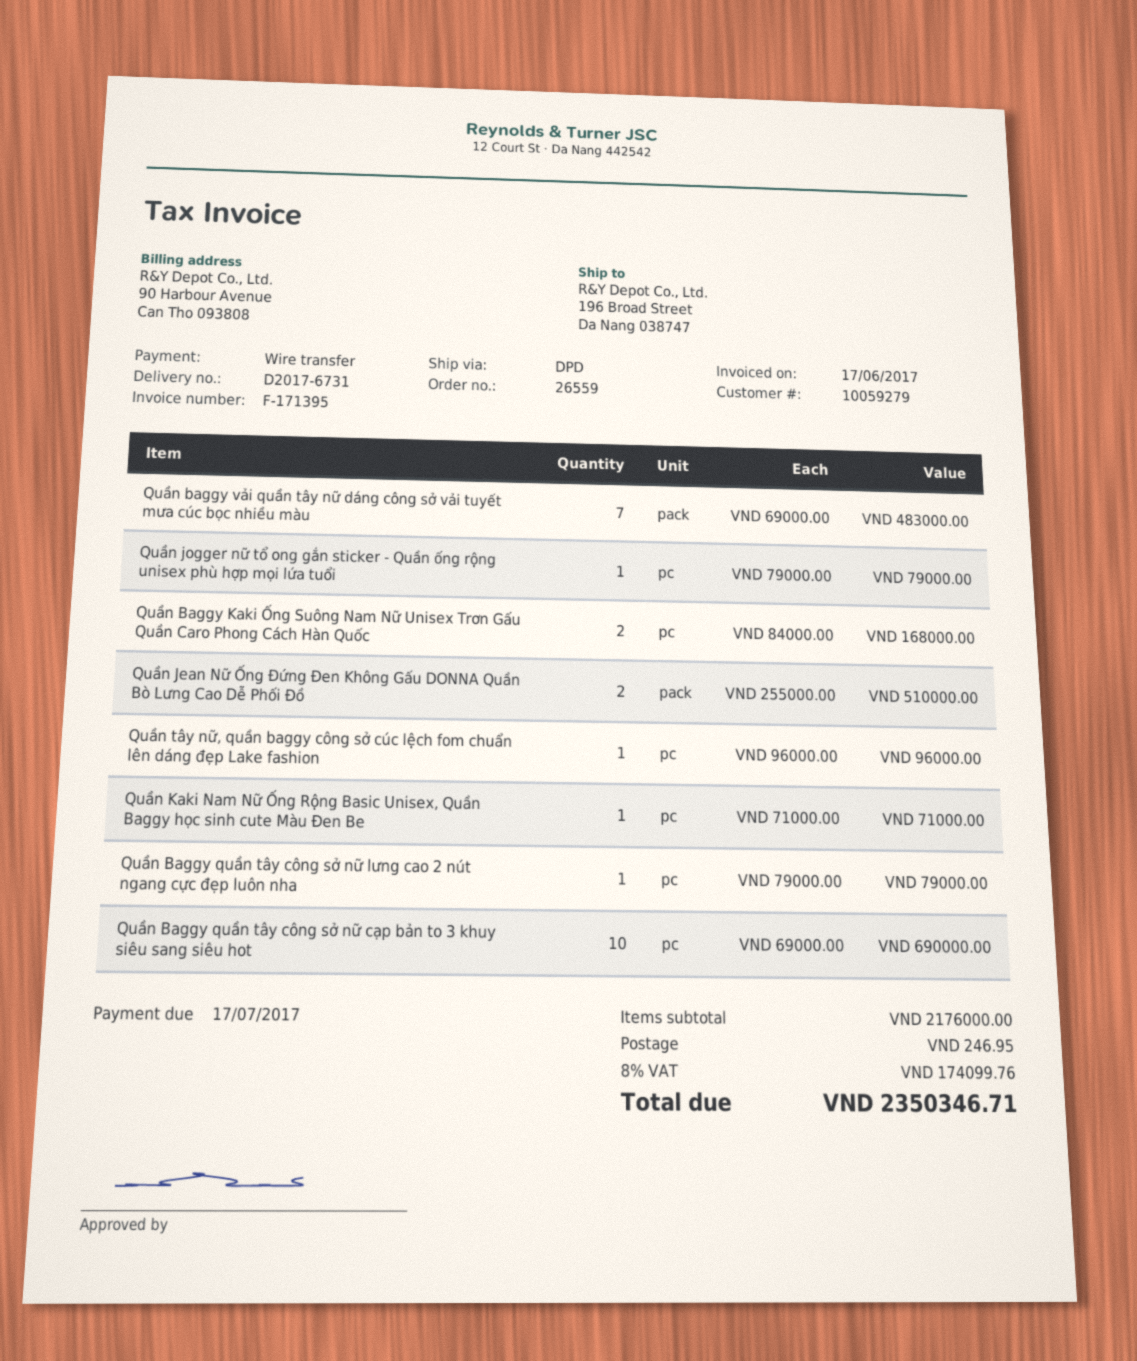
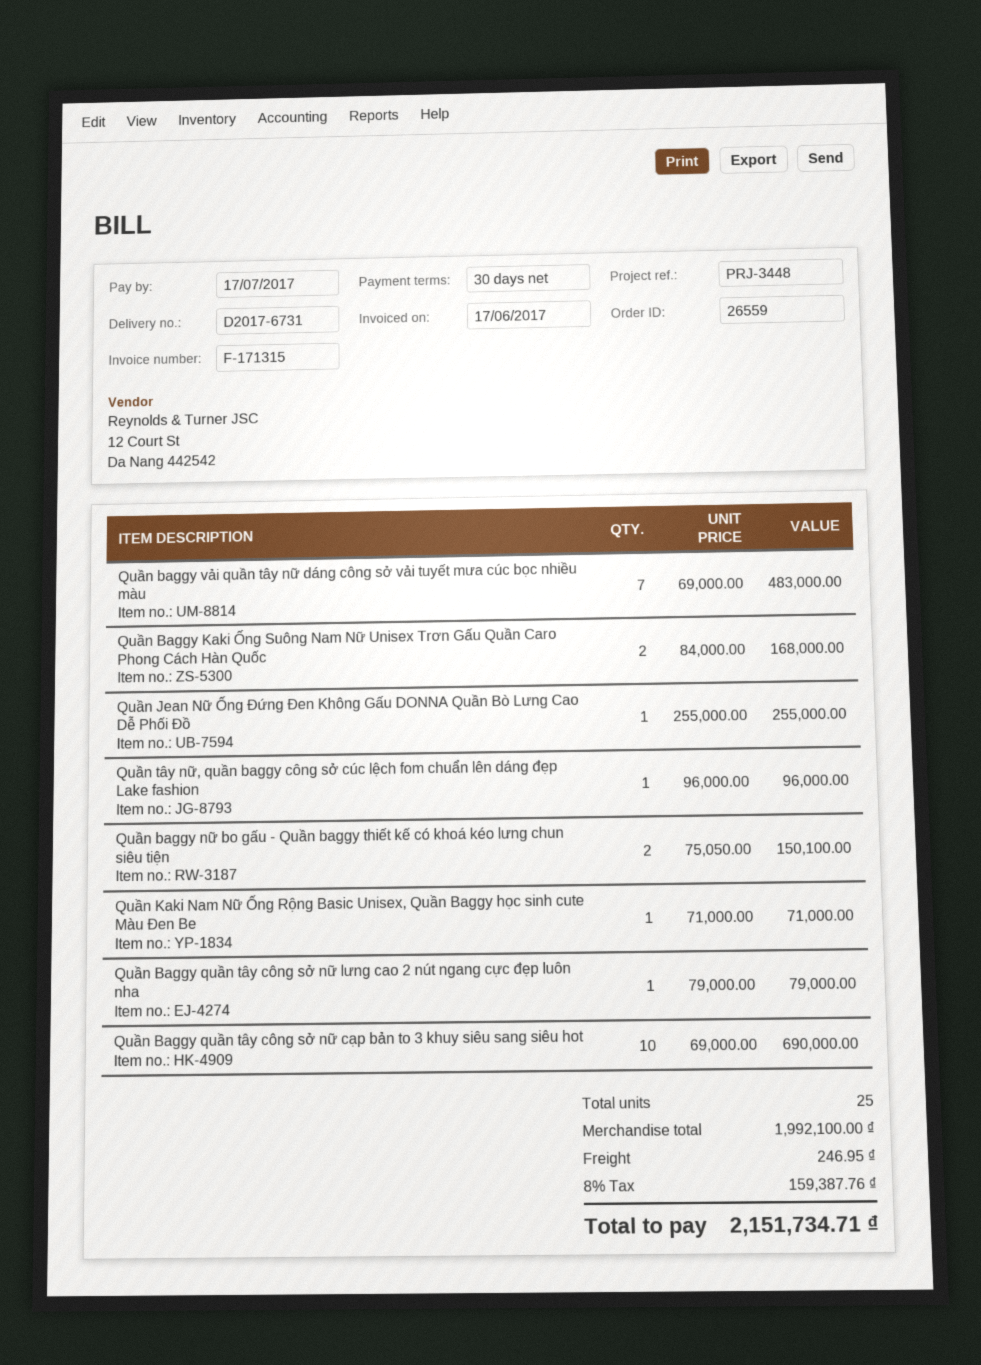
invoice number: F-171395 -> F-171315
Quần jogger nữ tổ ong gắn sticker - Quần ống rộng unisex phù hợp mọi lứa tuổi: 1 x 79000.00 = 79000.00 -> none
Quần Jean Nữ Ống Đứng Đen Không Gấu DONNA Quần Bò Lưng Cao Dễ Phối Đồ: 2 x 255000.00 = 510000.00 -> 1 x 255000.00 = 255000.00
Quần baggy nữ bo gấu - Quần baggy thiết kế có khoá kéo lưng chun siêu tiện: none -> 2 x 75050.00 = 150100.00
subtotal: 2176000.00 -> 1992100.00
tax: 8% = 174099.76 -> 8% = 159387.76
total: 2350346.71 -> 2151734.71

